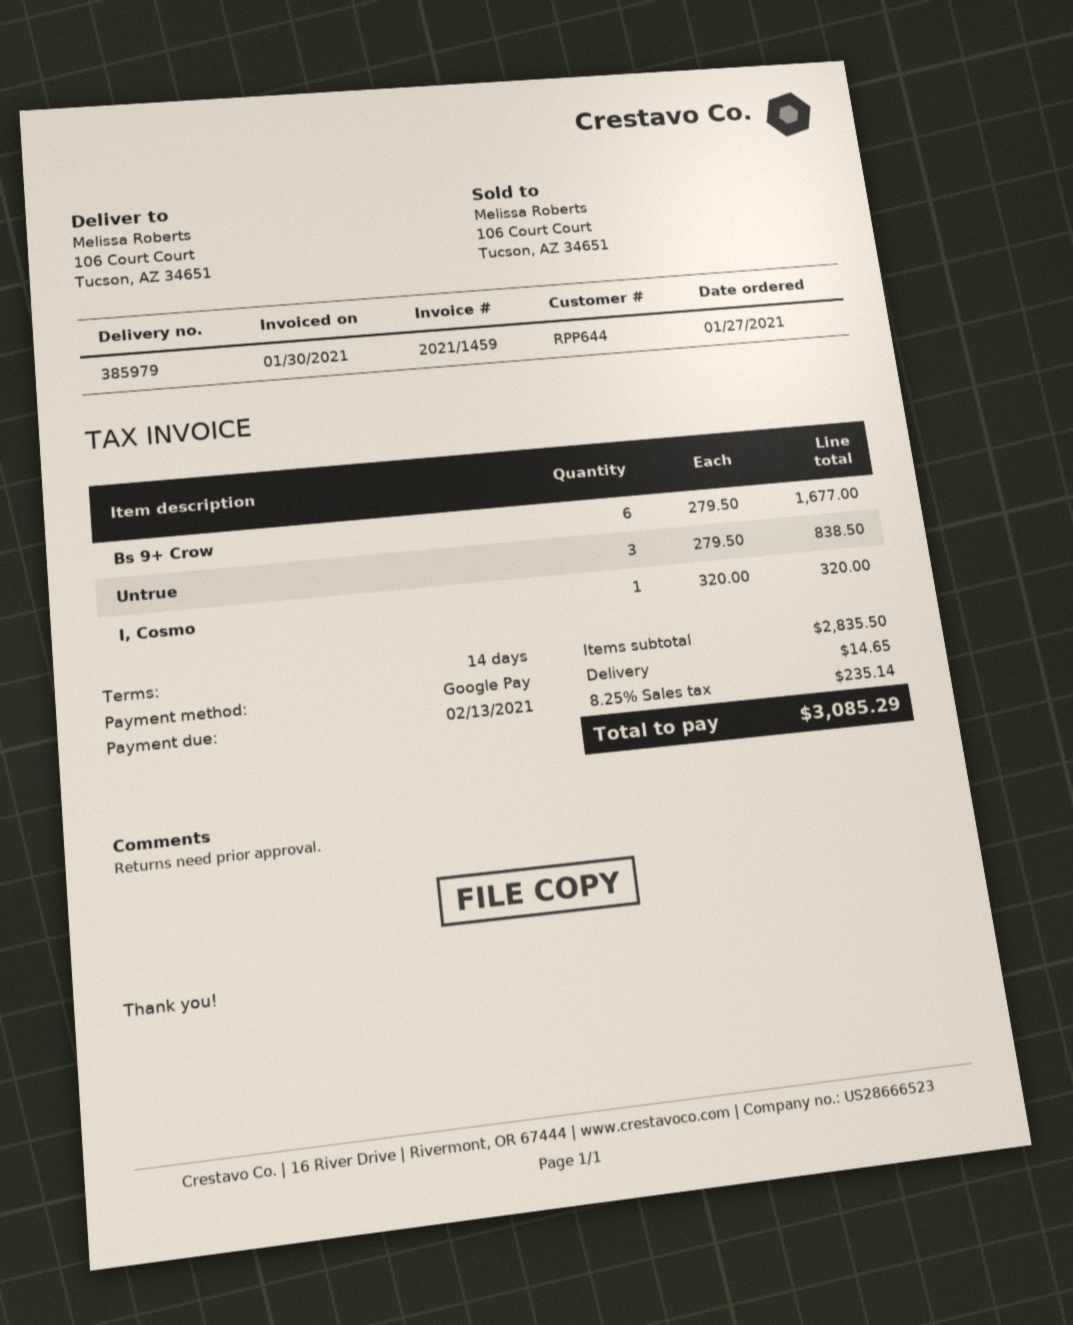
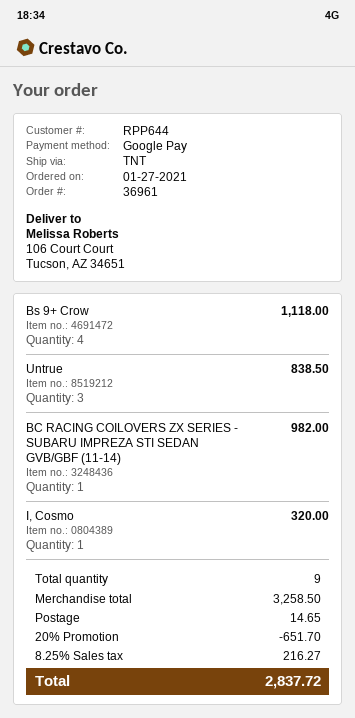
Bs 9+ Crow: 6 for 1677.00 -> 4 for 1118.00
BC RACING COILOVERS ZX SERIES - SUBARU IMPREZA STI SEDAN GVB/GBF (11-14): none -> 1 for 982.00
subtotal: 2835.50 -> 3258.50
discount: none -> 20% = 651.70
tax: 8.25% = 235.14 -> 8.25% = 216.27
total: 3085.29 -> 2837.72

